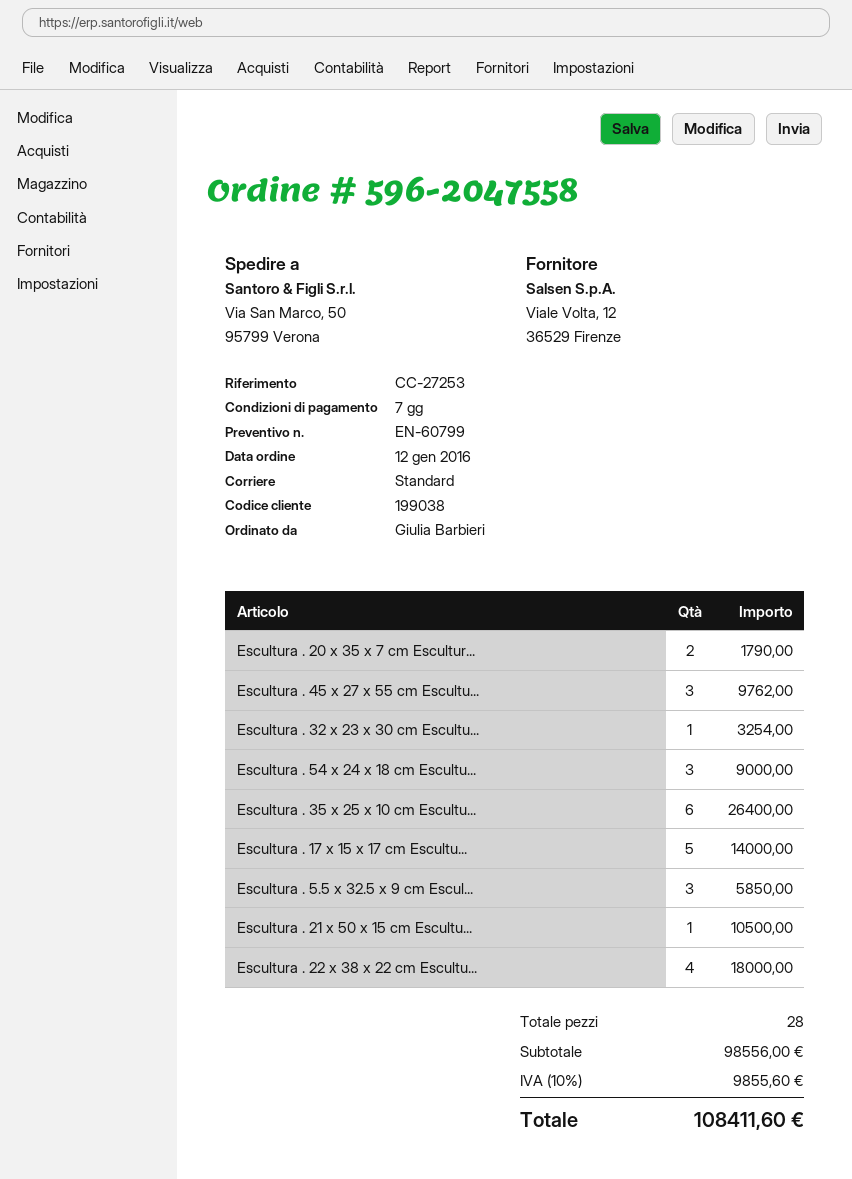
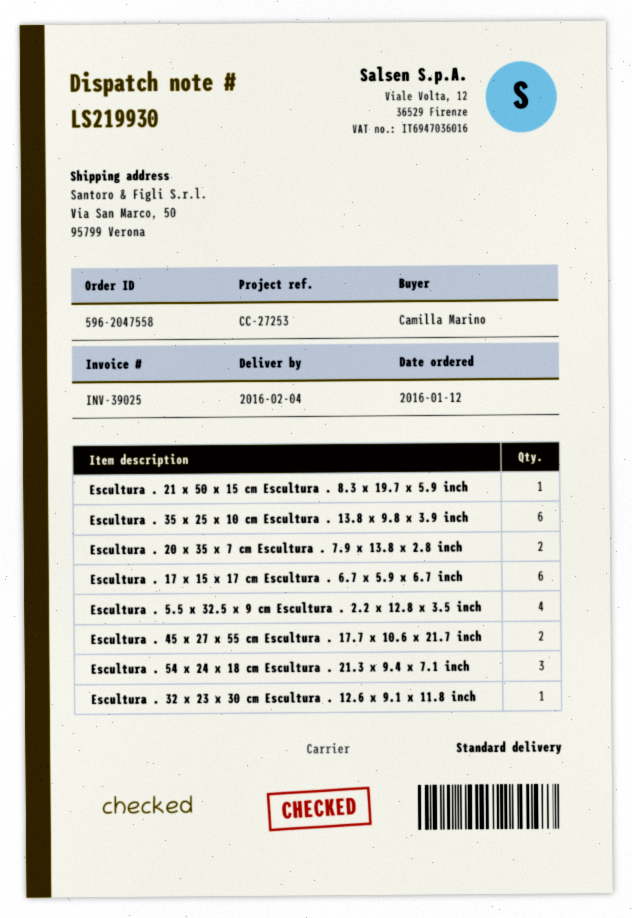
ordered by: Giulia Barbieri -> Camilla Marino
Escultura . 45 x 27 x 55 cm Escultu...: 3 -> 2
Escultura . 17 x 15 x 17 cm Escultu...: 5 -> 6
Escultura . 5.5 x 32.5 x 9 cm Escul...: 3 -> 4
Escultura . 22 x 38 x 22 cm Escultu...: 4 -> none

